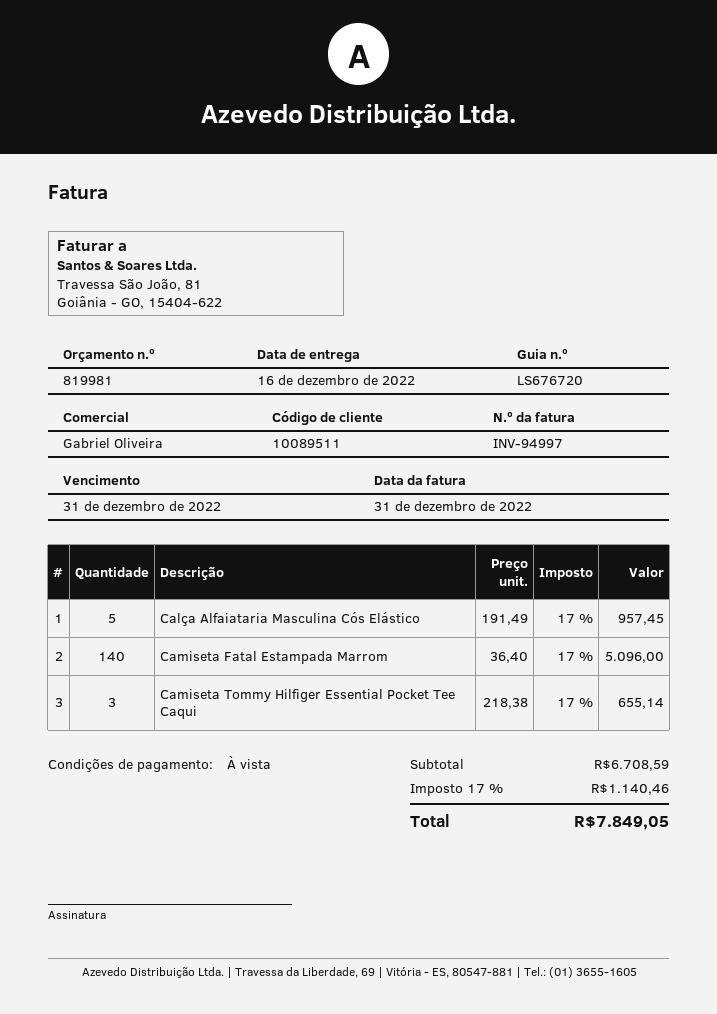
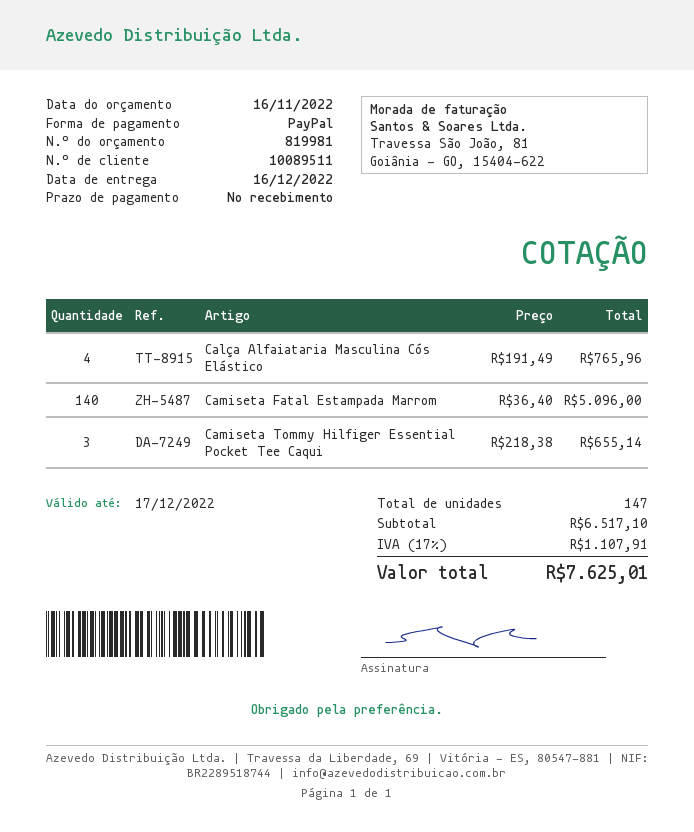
Calça Alfaiataria Masculina Cós Elástico: 5 x 191.49 = 957.45 -> 4 x 191.49 = 765.96
subtotal: 6708.59 -> 6517.10
tax: 17% = 1140.46 -> 17% = 1107.91
total: 7849.05 -> 7625.01

